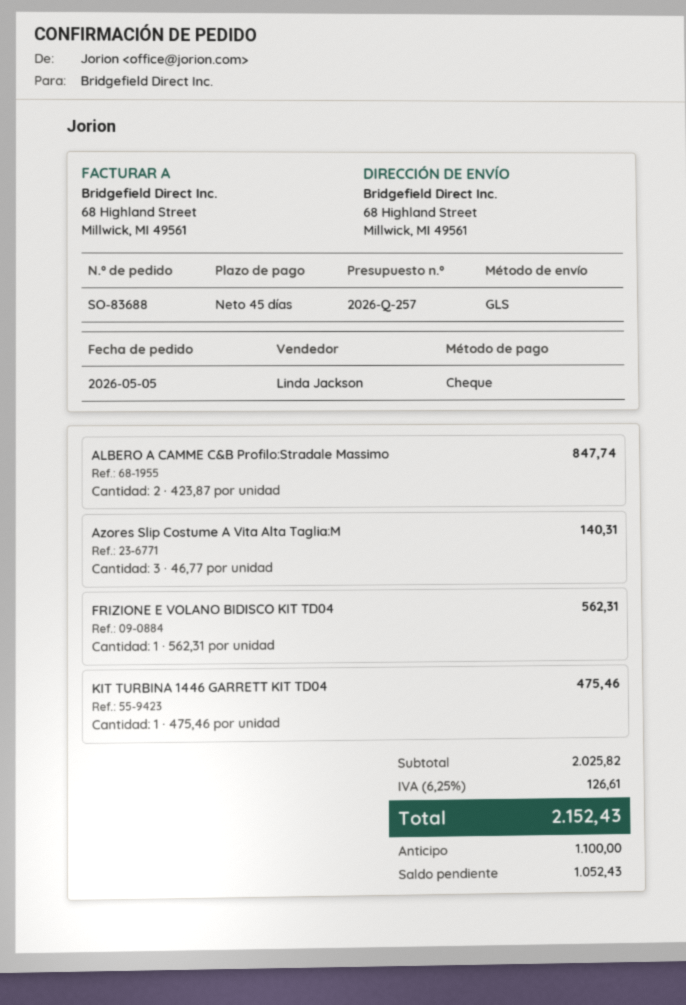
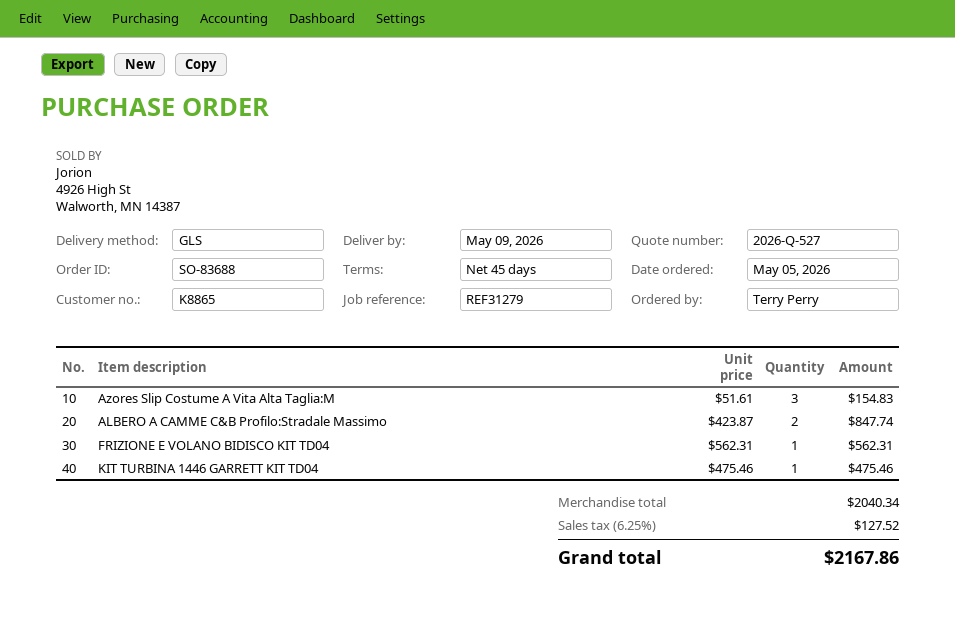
quote number: 2026-Q-257 -> 2026-Q-527
Azores Slip Costume A Vita Alta Taglia:M: 3 x 46.77 = 140.31 -> 3 x 51.61 = 154.83
subtotal: 2025.82 -> 2040.34
tax: 6.25% = 126.61 -> 6.25% = 127.52
total: 2152.43 -> 2167.86

